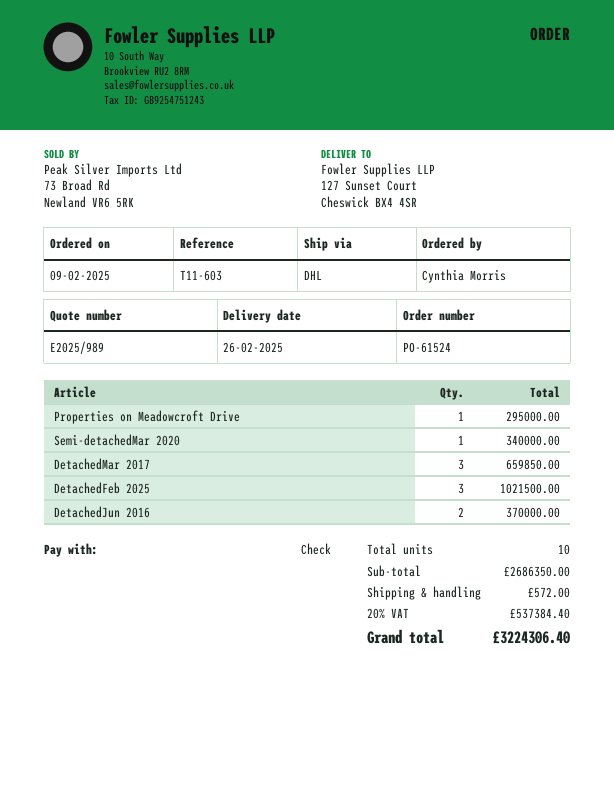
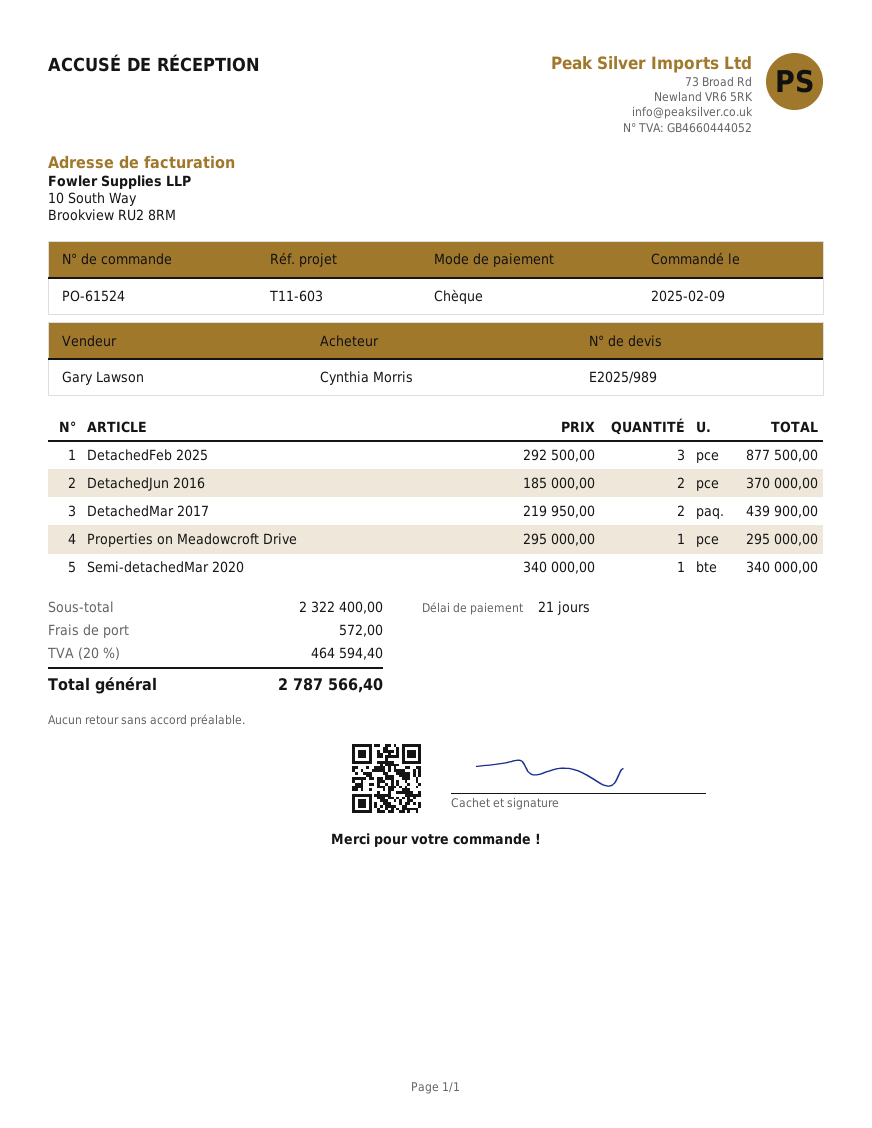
DetachedMar 2017: 3 for 659850.00 -> 2 for 439900.00
DetachedFeb 2025: 3 for 1021500.00 -> 3 for 877500.00
subtotal: 2686350.00 -> 2322400.00
tax: 20% = 537384.40 -> 20% = 464594.40
total: 3224306.40 -> 2787566.40

